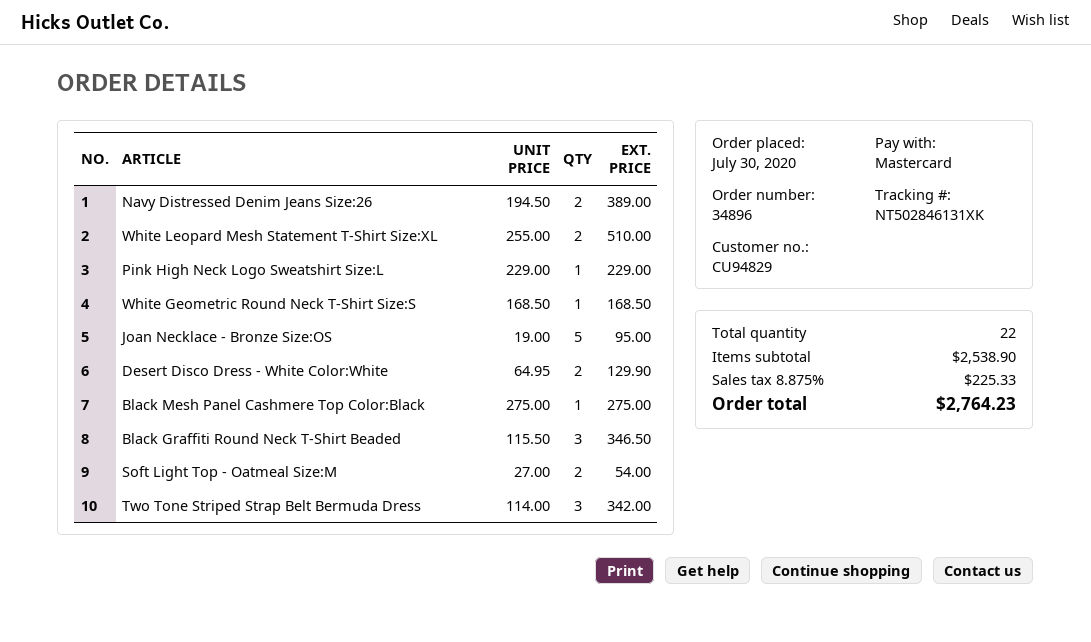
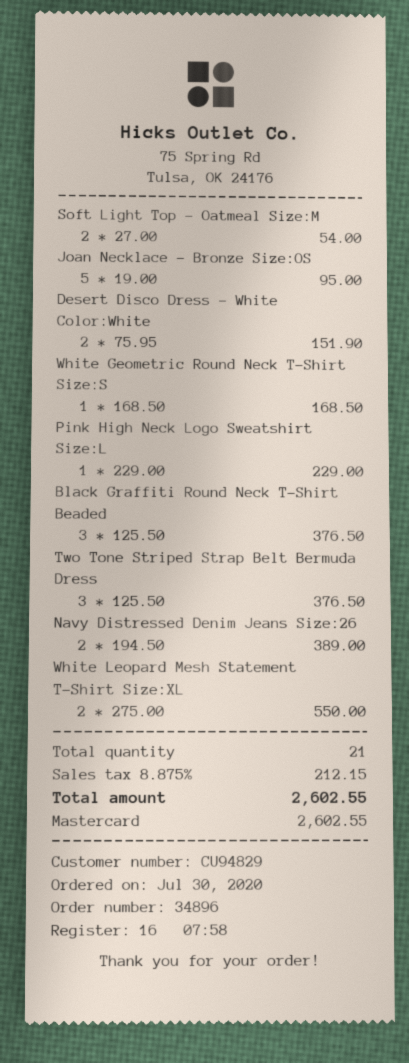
White Leopard Mesh Statement T-Shirt Size:XL: 2 x 255.00 = 510.00 -> 2 x 275.00 = 550.00
Desert Disco Dress - White Color:White: 2 x 64.95 = 129.90 -> 2 x 75.95 = 151.90
Black Mesh Panel Cashmere Top Color:Black: 1 x 275.00 = 275.00 -> none
Black Graffiti Round Neck T-Shirt Beaded: 3 x 115.50 = 346.50 -> 3 x 125.50 = 376.50
Two Tone Striped Strap Belt Bermuda Dress: 3 x 114.00 = 342.00 -> 3 x 125.50 = 376.50
total quantity: 22 -> 21
tax: 8.875% = 225.33 -> 8.875% = 212.15
total: 2764.23 -> 2602.55

